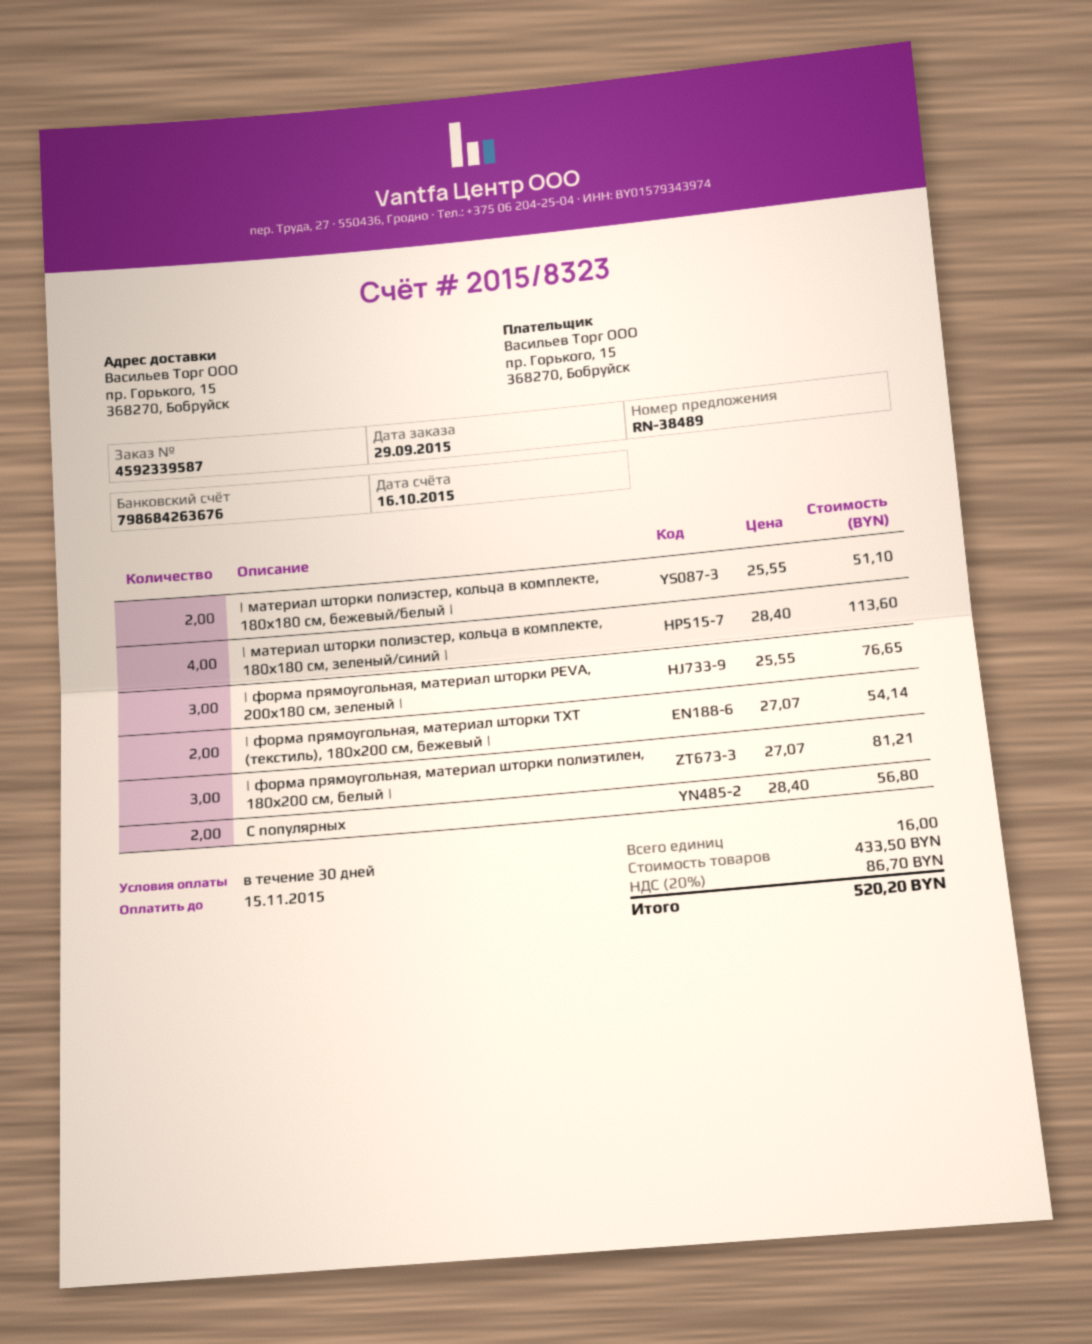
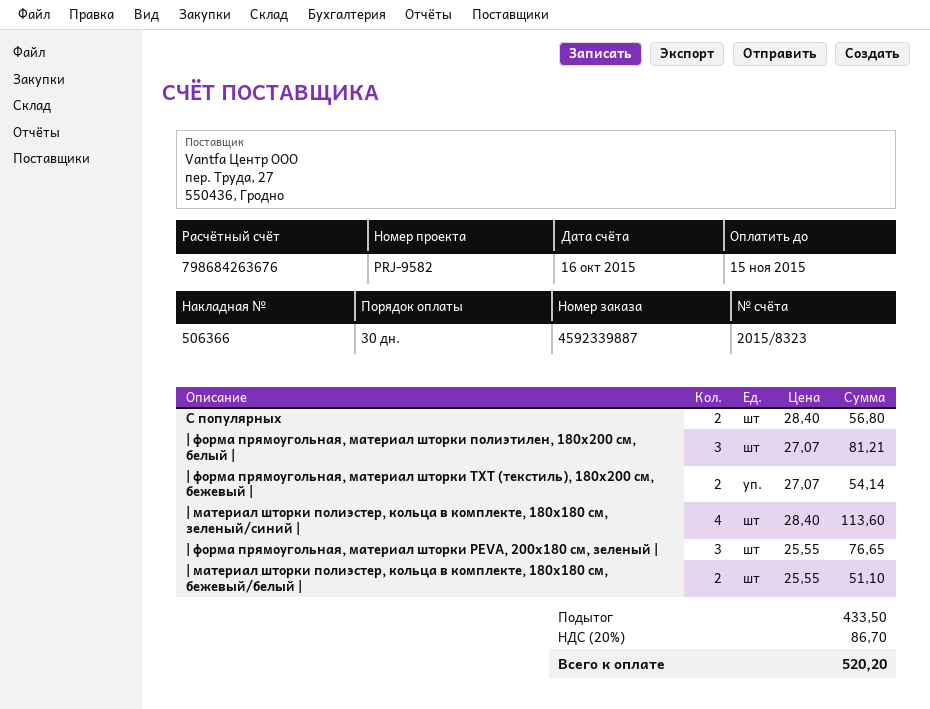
order number: 4592339587 -> 4592339887

